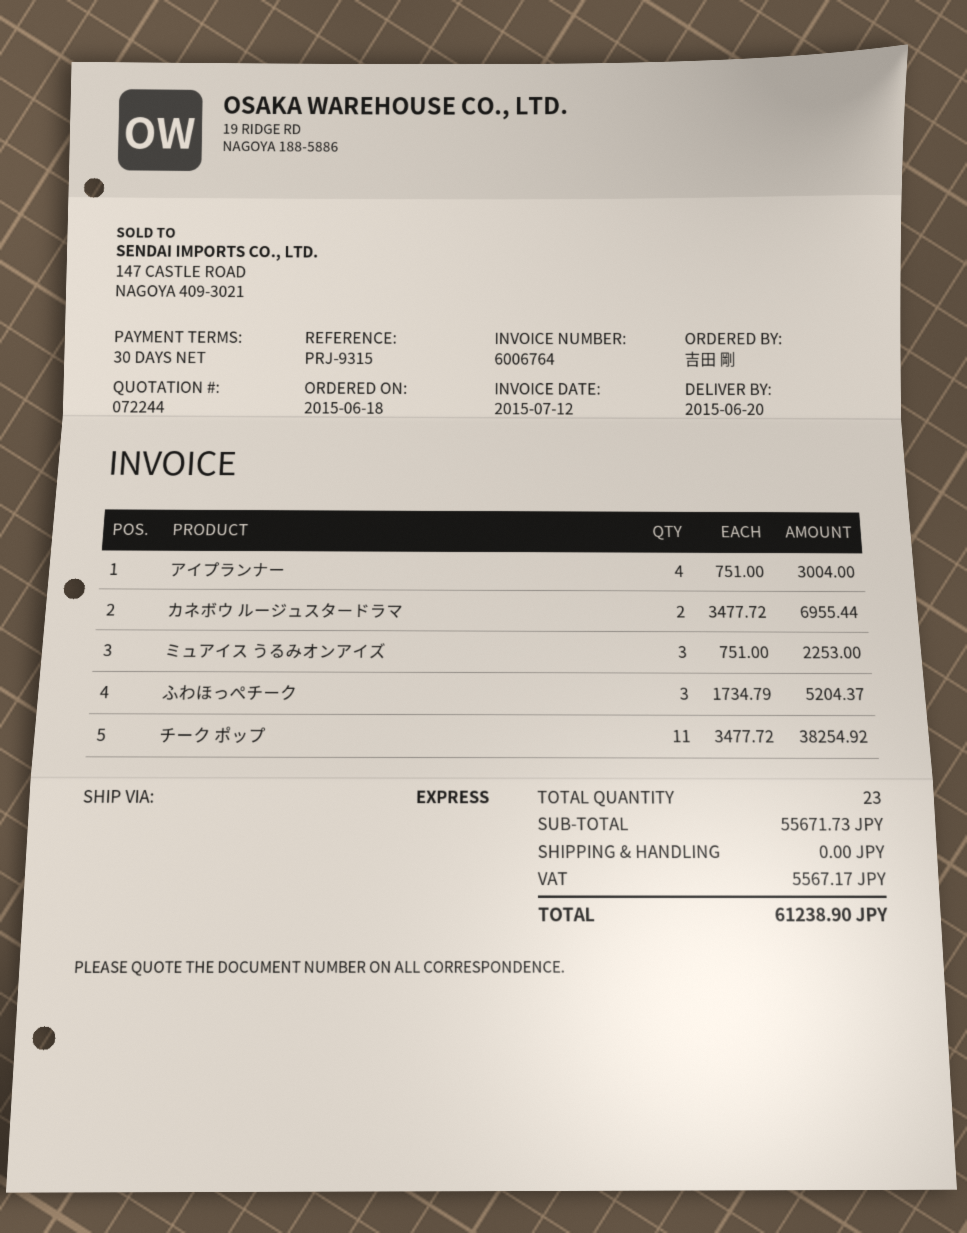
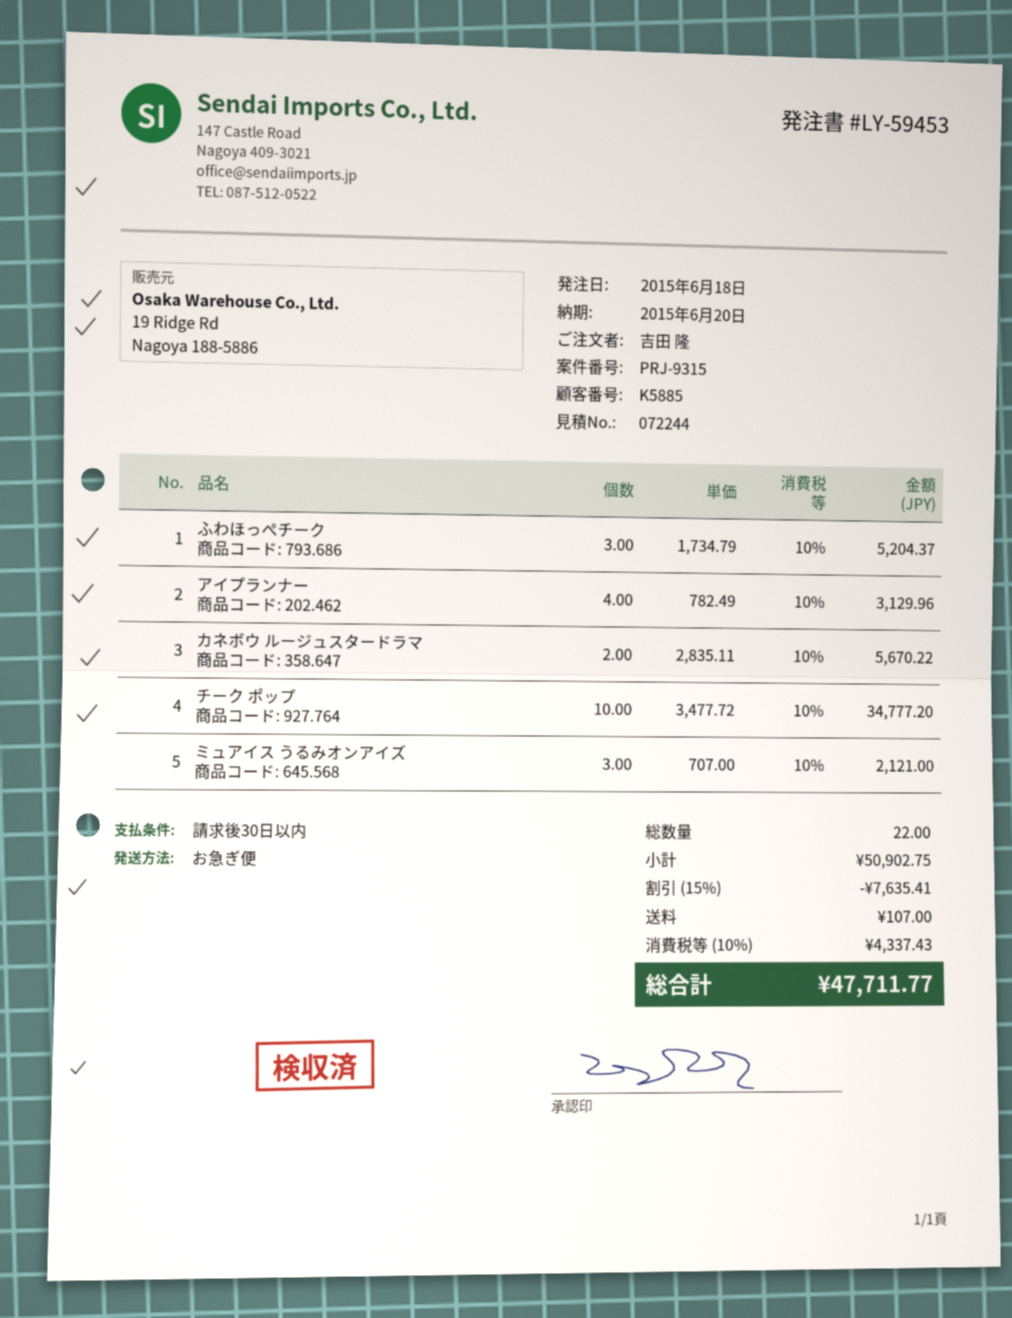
ordered by: 吉田 剛 -> 吉田 隆
アイプランナー: 4 x 751.00 = 3004.00 -> 4 x 782.49 = 3129.96
カネボウ ルージュスタードラマ: 2 x 3477.72 = 6955.44 -> 2 x 2835.11 = 5670.22
ミュアイス うるみオンアイズ: 3 x 751.00 = 2253.00 -> 3 x 707.00 = 2121.00
チーク ポップ: 11 x 3477.72 = 38254.92 -> 10 x 3477.72 = 34777.20
total quantity: 23 -> 22
subtotal: 55671.73 -> 50902.75
discount: none -> 15% = 7635.41
shipping: 0.00 -> 107.00
tax: 5567.17 -> 4337.43
total: 61238.90 -> 47711.77

